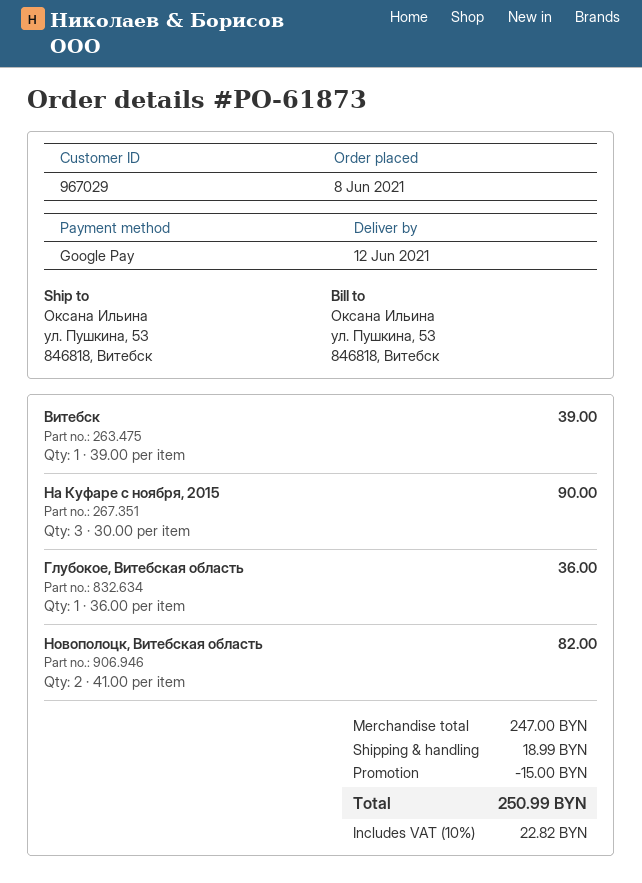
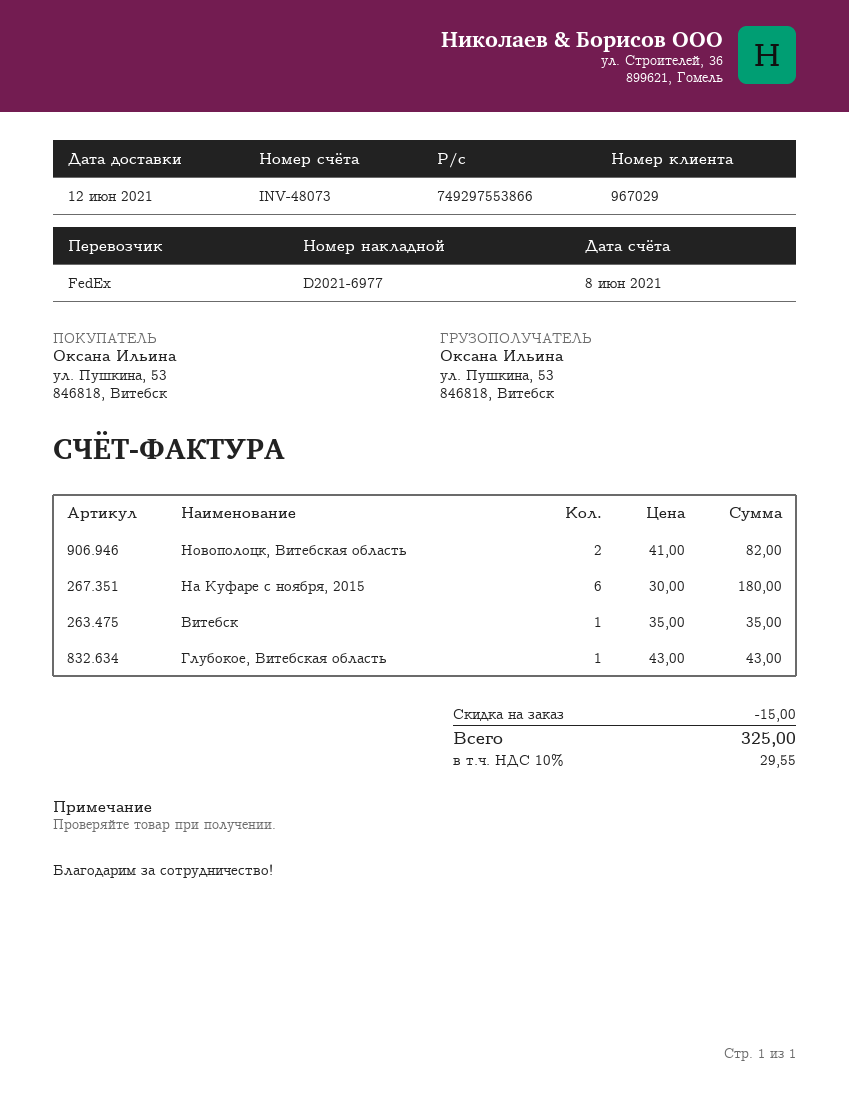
Витебск: 1 x 39.00 = 39.00 -> 1 x 35.00 = 35.00
На Куфаре с ноября, 2015: 3 x 30.00 = 90.00 -> 6 x 30.00 = 180.00
Глубокое, Витебская область: 1 x 36.00 = 36.00 -> 1 x 43.00 = 43.00
shipping: 18.99 -> none
tax: 10% = 22.82 -> 10% = 29.55
total: 250.99 -> 325.00

